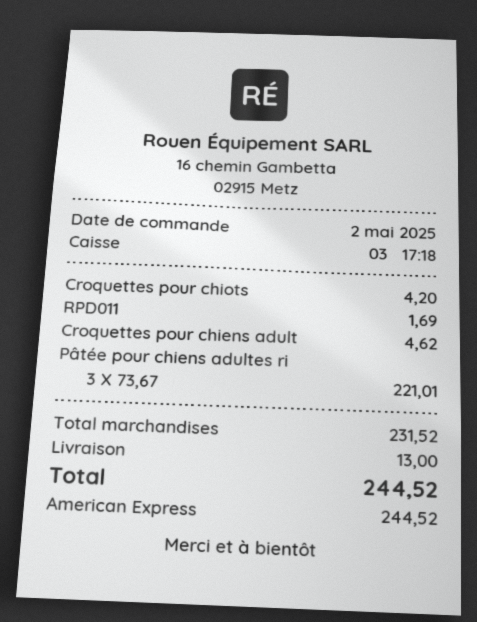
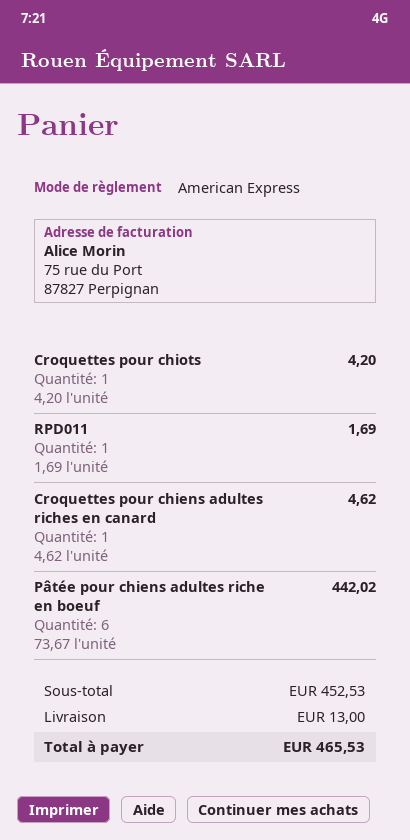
Pâtée pour chiens adultes ri: 3 x 73.67 = 221.01 -> 6 x 73.67 = 442.02
subtotal: 231.52 -> 452.53
total: 244.52 -> 465.53

